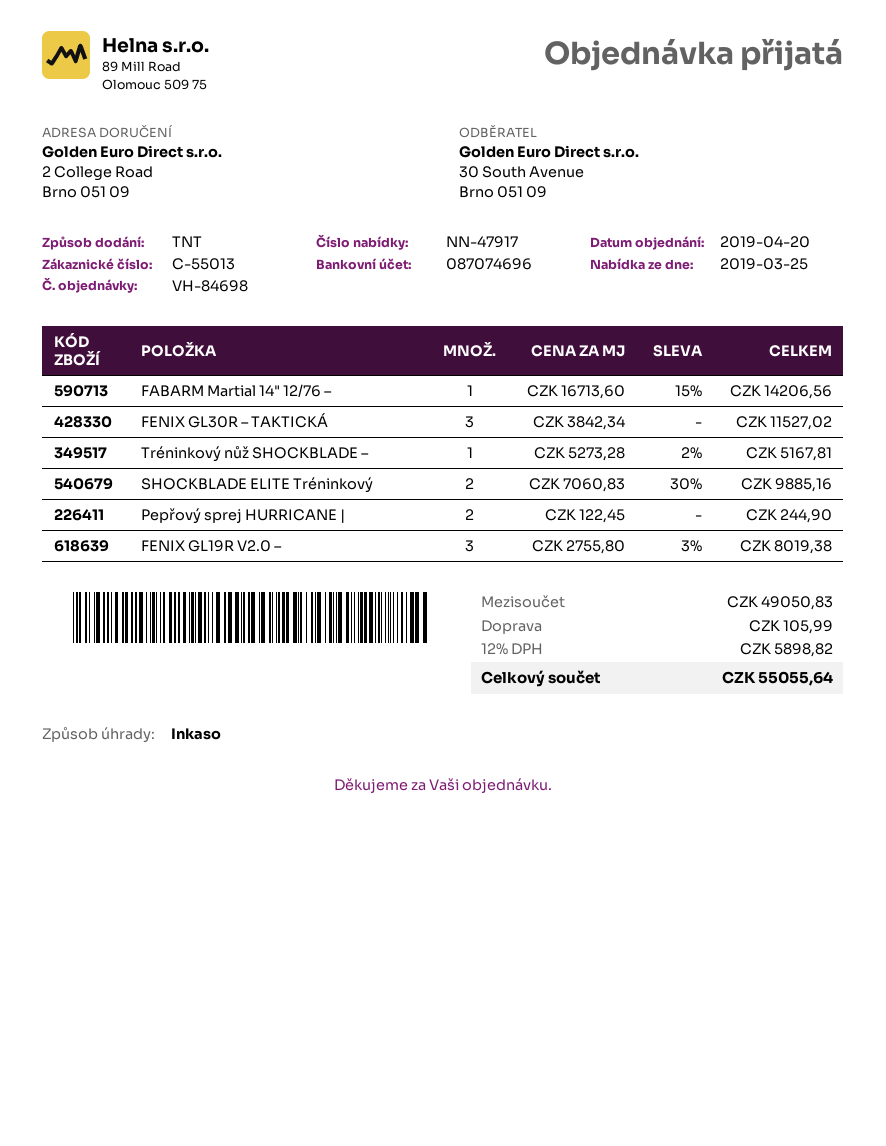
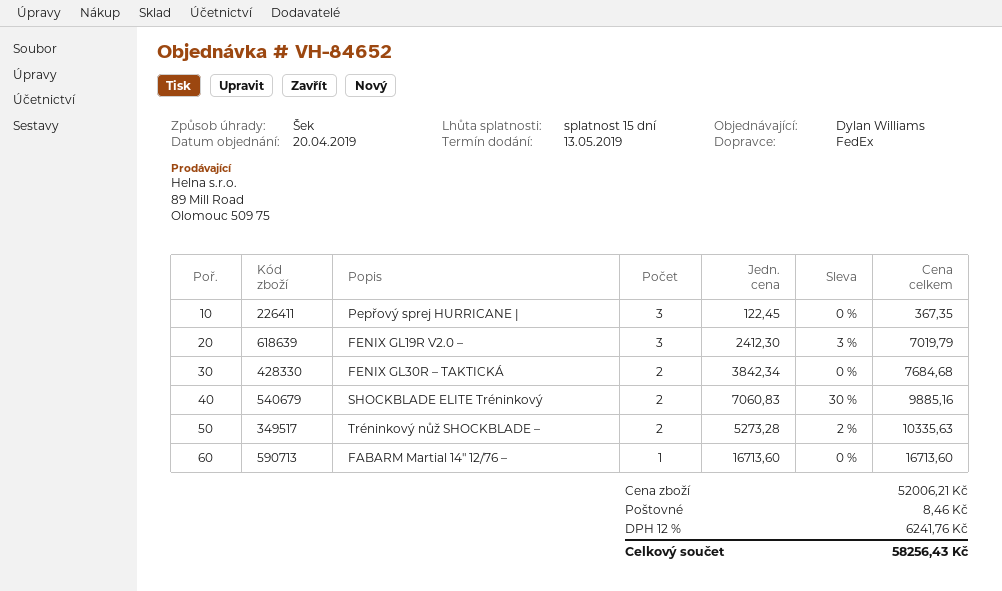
order number: VH-84698 -> VH-84652
payment method: direct debit -> cheque
shipping method: TNT -> FedEx
FABARM Martial 14" 12/76 –: 1 x 16713.60 - 15% = 14206.56 -> 1 x 16713.60 = 16713.60
FENIX GL30R – TAKTICKÁ: 3 x 3842.34 = 11527.02 -> 2 x 3842.34 = 7684.68
Tréninkový nůž SHOCKBLADE –: 1 x 5273.28 - 2% = 5167.81 -> 2 x 5273.28 - 2% = 10335.63
Pepřový sprej HURRICANE |: 2 x 122.45 = 244.90 -> 3 x 122.45 = 367.35
FENIX GL19R V2.0 –: 3 x 2755.80 - 3% = 8019.38 -> 3 x 2412.30 - 3% = 7019.79
subtotal: 49050.83 -> 52006.21
shipping: 105.99 -> 8.46
tax: 12% = 5898.82 -> 12% = 6241.76
total: 55055.64 -> 58256.43

